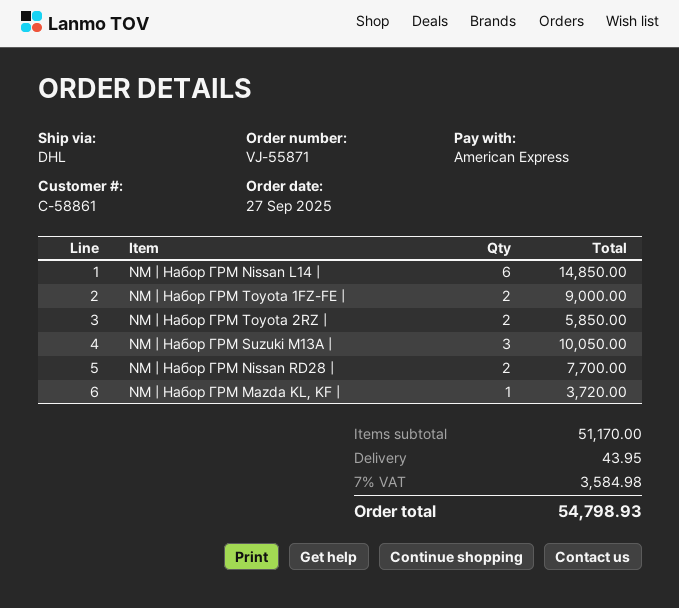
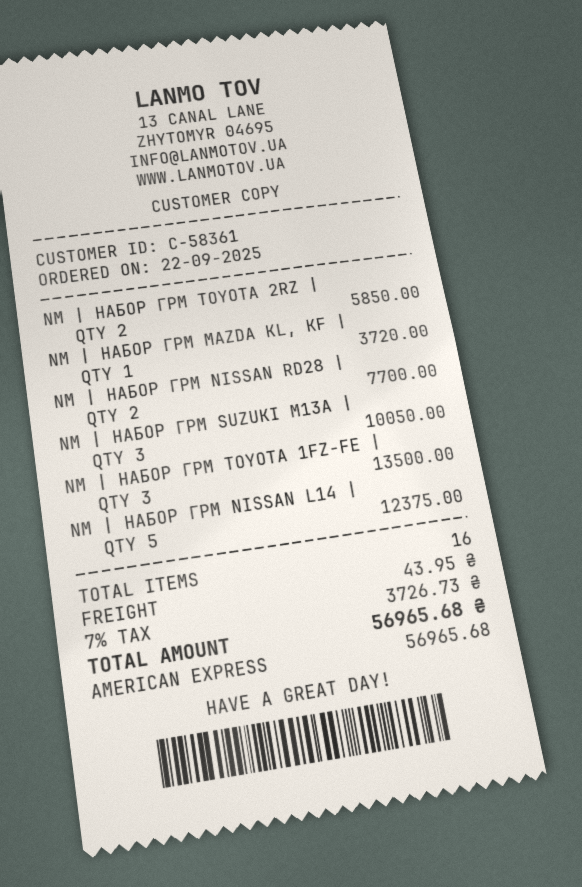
order date: 2025-09-27 -> 2025-09-22
customer number: C-58861 -> C-58361
NM | Набор ГРМ Nissan L14 |: 6 for 14850.00 -> 5 for 12375.00
NM | Набор ГРМ Toyota 1FZ-FE |: 2 for 9000.00 -> 3 for 13500.00
tax: 7% = 3584.98 -> 7% = 3726.73
total: 54798.93 -> 56965.68

